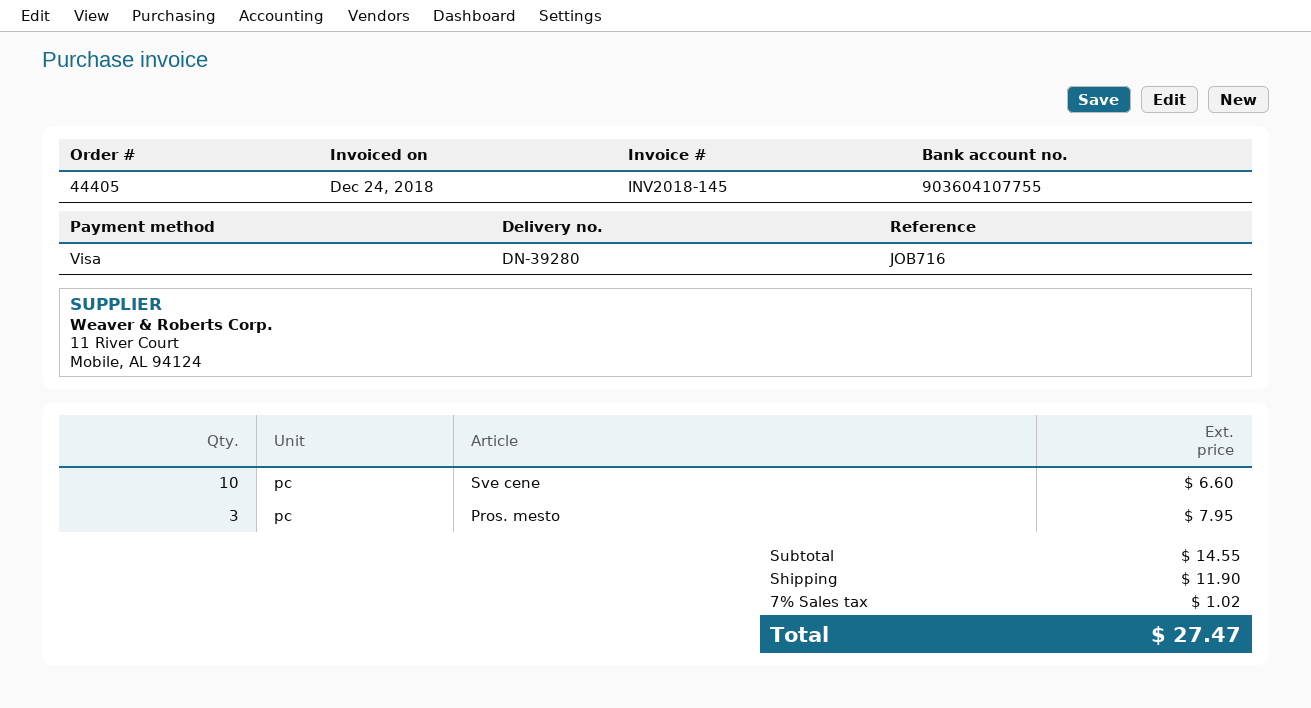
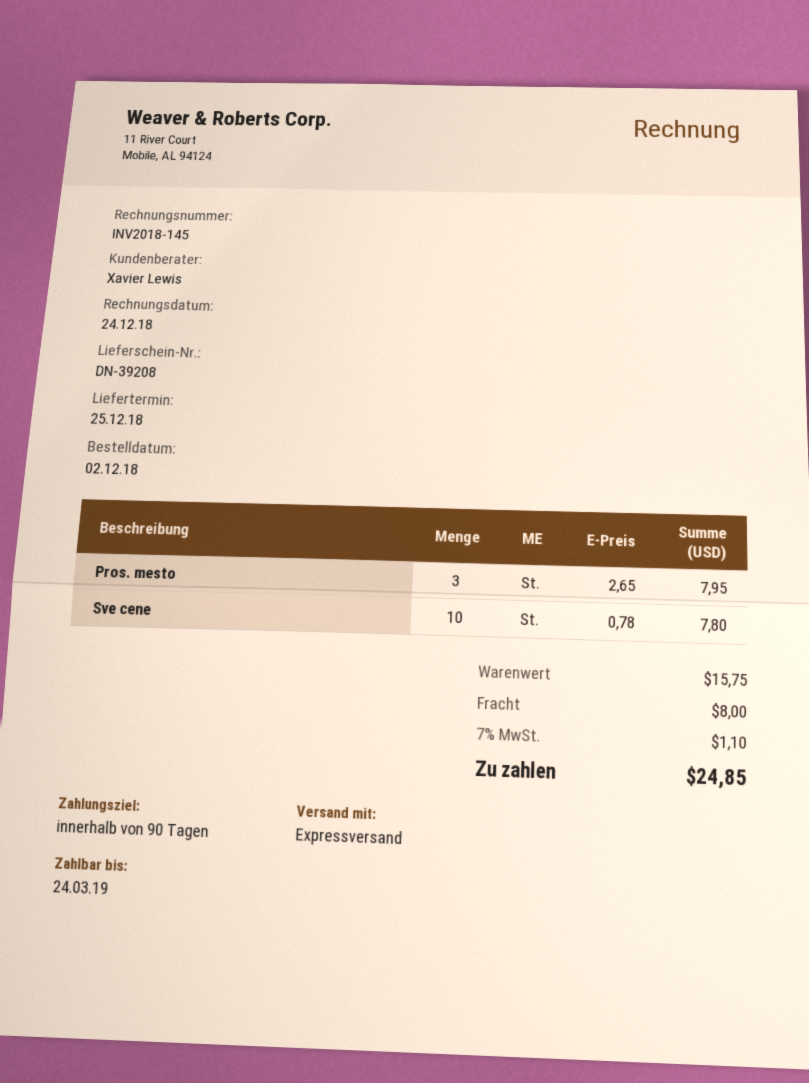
delivery note number: DN-39280 -> DN-39208
Sve cene: 10 for 6.60 -> 10 for 7.80
subtotal: 14.55 -> 15.75
shipping: 11.90 -> 8.00
tax: 7% = 1.02 -> 7% = 1.10
total: 27.47 -> 24.85

